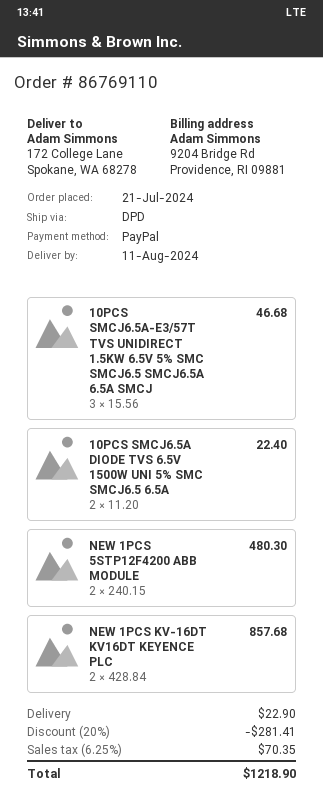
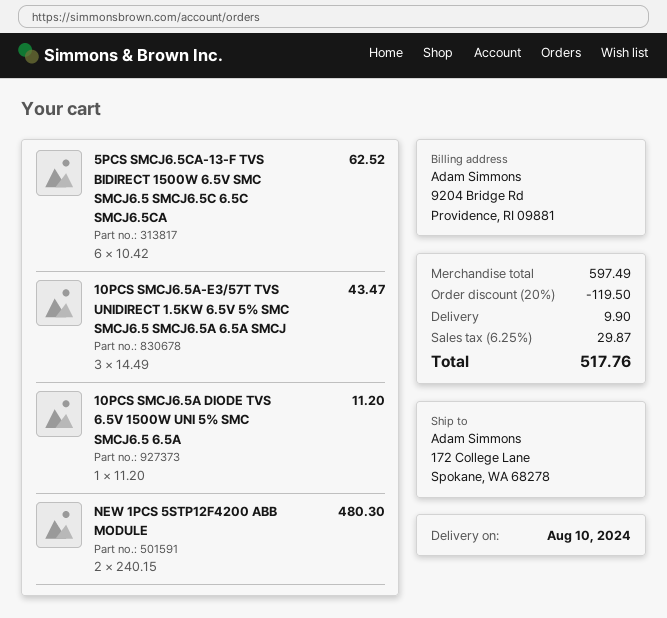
delivery date: 2024-08-11 -> 2024-08-10
10PCS SMCJ6.5A-E3/57T TVS UNIDIRECT 1.5KW 6.5V 5% SMC SMCJ6.5 SMCJ6.5A 6.5A SMCJ: 3 x 15.56 = 46.68 -> 3 x 14.49 = 43.47
10PCS SMCJ6.5A DIODE TVS 6.5V 1500W UNI 5% SMC SMCJ6.5 6.5A: 2 x 11.20 = 22.40 -> 1 x 11.20 = 11.20
NEW 1PCS KV-16DT KV16DT KEYENCE PLC: 2 x 428.84 = 857.68 -> none
5PCS SMCJ6.5CA-13-F TVS BIDIRECT 1500W 6.5V SMC SMCJ6.5 SMCJ6.5C 6.5C SMCJ6.5CA: none -> 6 x 10.42 = 62.52
discount: 20% = 281.41 -> 20% = 119.50
shipping: 22.90 -> 9.90
tax: 6.25% = 70.35 -> 6.25% = 29.87
total: 1218.90 -> 517.76

